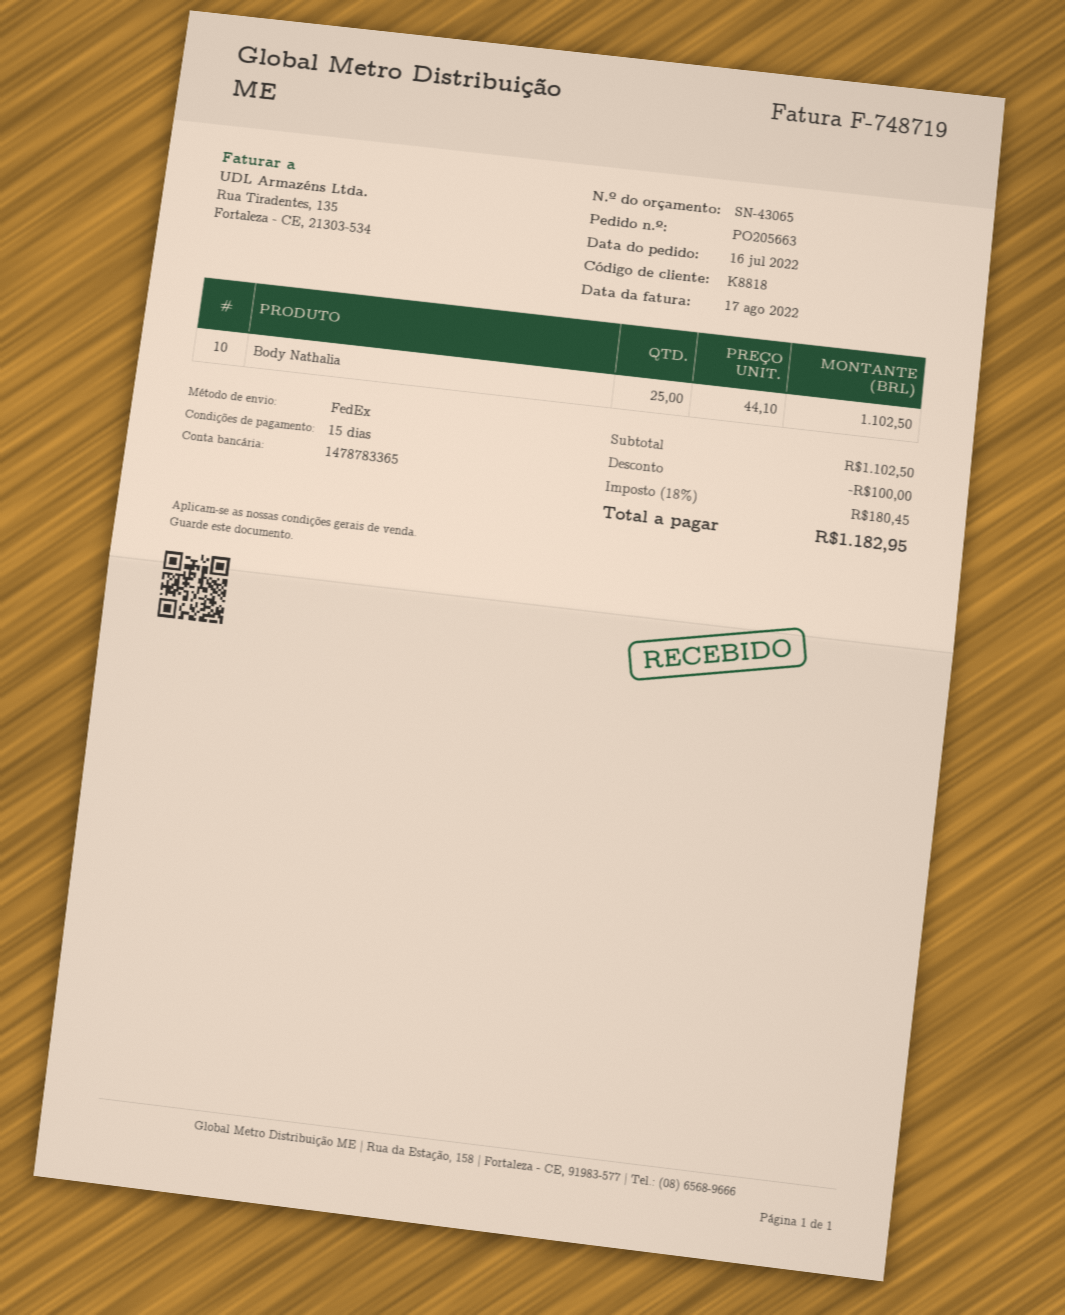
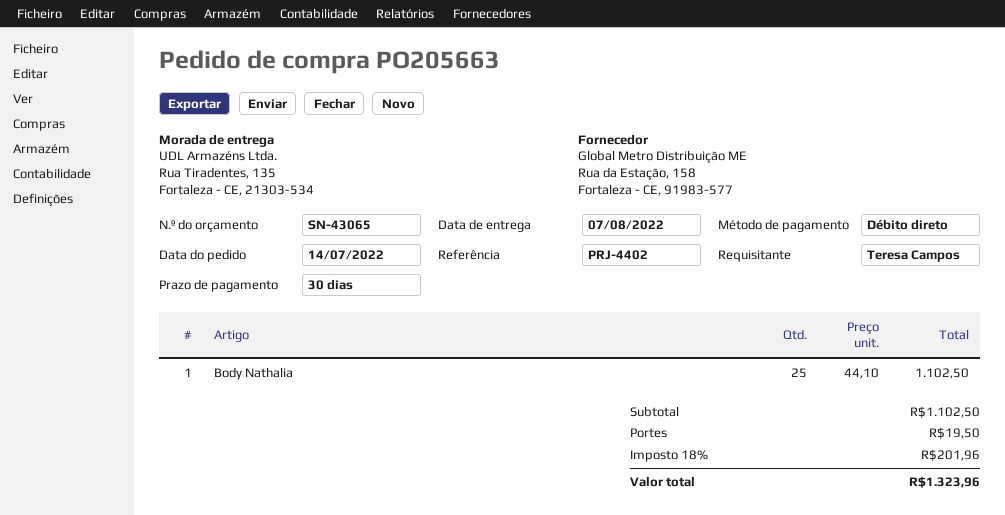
order date: 2022-07-16 -> 2022-07-14
payment terms: 15 days -> 30 days
discount: 100.00 -> none
shipping: none -> 19.50
tax: 18% = 180.45 -> 18% = 201.96
total: 1182.95 -> 1323.96

